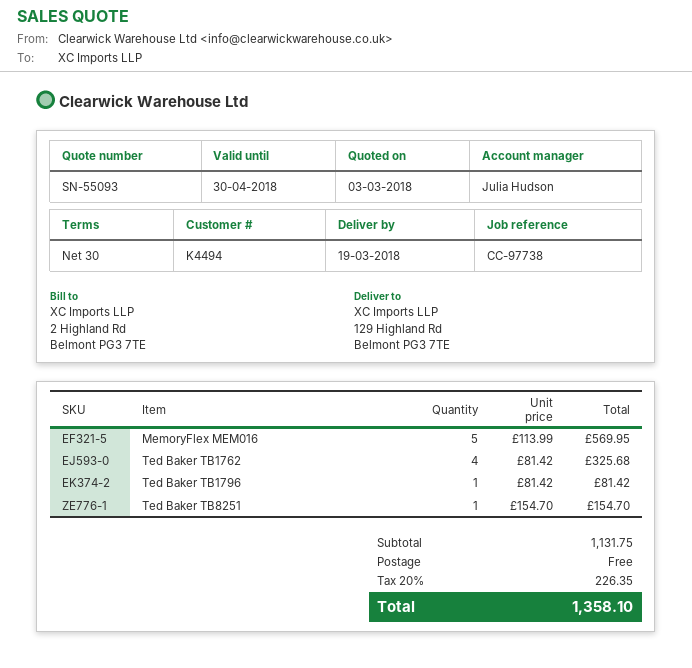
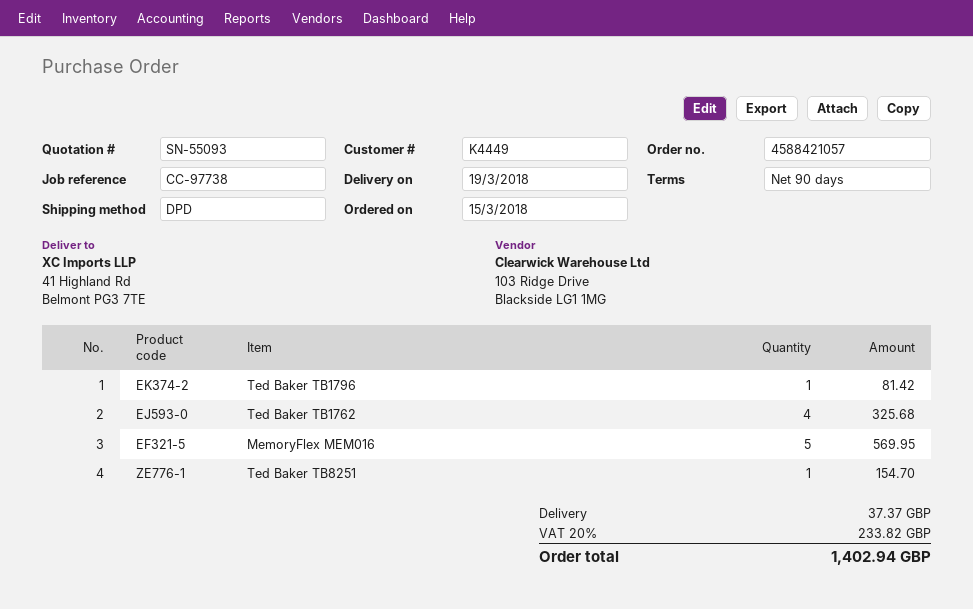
payment terms: 30 days -> 90 days
customer number: K4494 -> K4449
ship to: 129 Highland Rd, Belmont PG3 7TE -> 41 Highland Rd, Belmont PG3 7TE
shipping: 0.00 -> 37.37
tax: 20% = 226.35 -> 20% = 233.82
total: 1358.10 -> 1402.94

